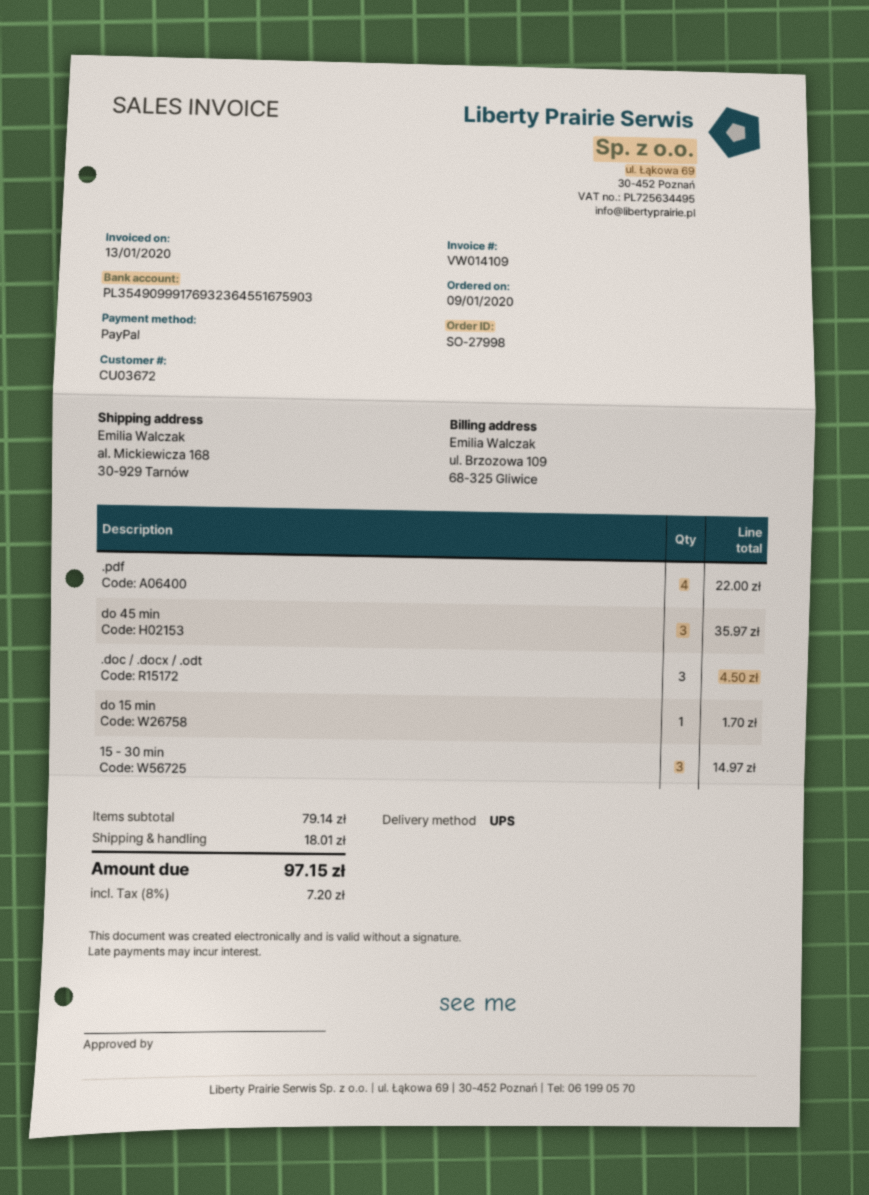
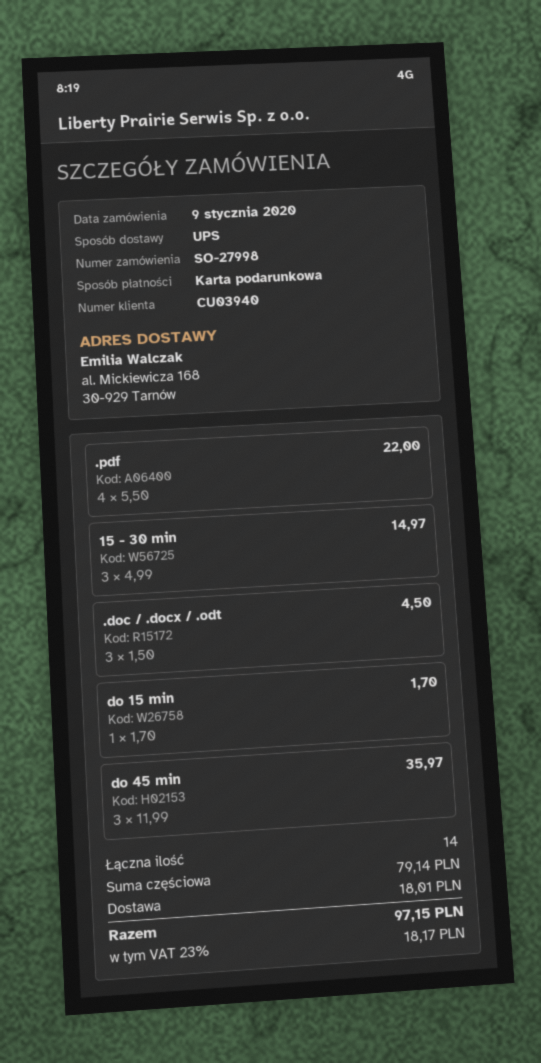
customer number: CU03672 -> CU03940
payment method: PayPal -> gift card
tax: 8% = 7.20 -> 23% = 18.17

